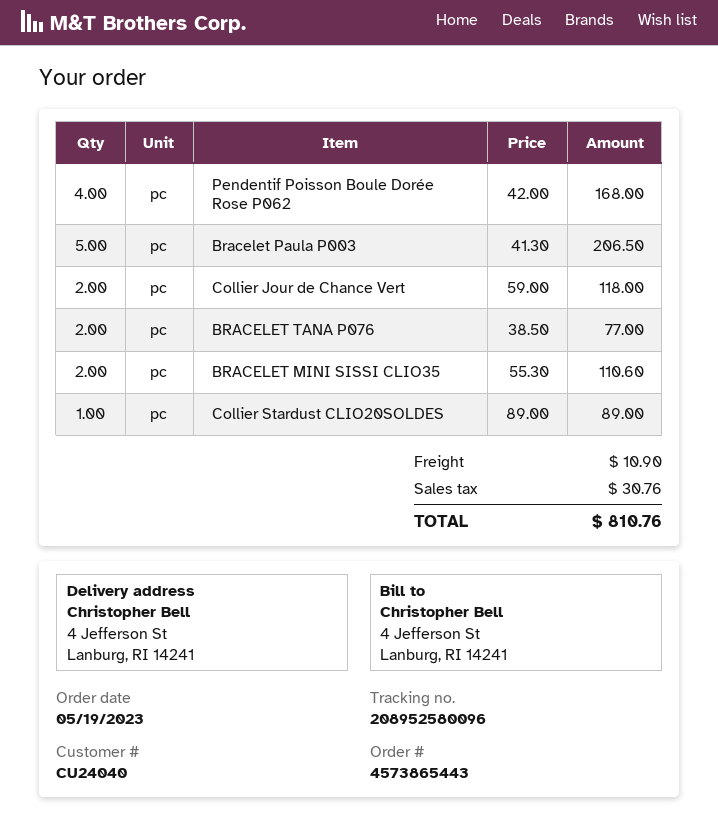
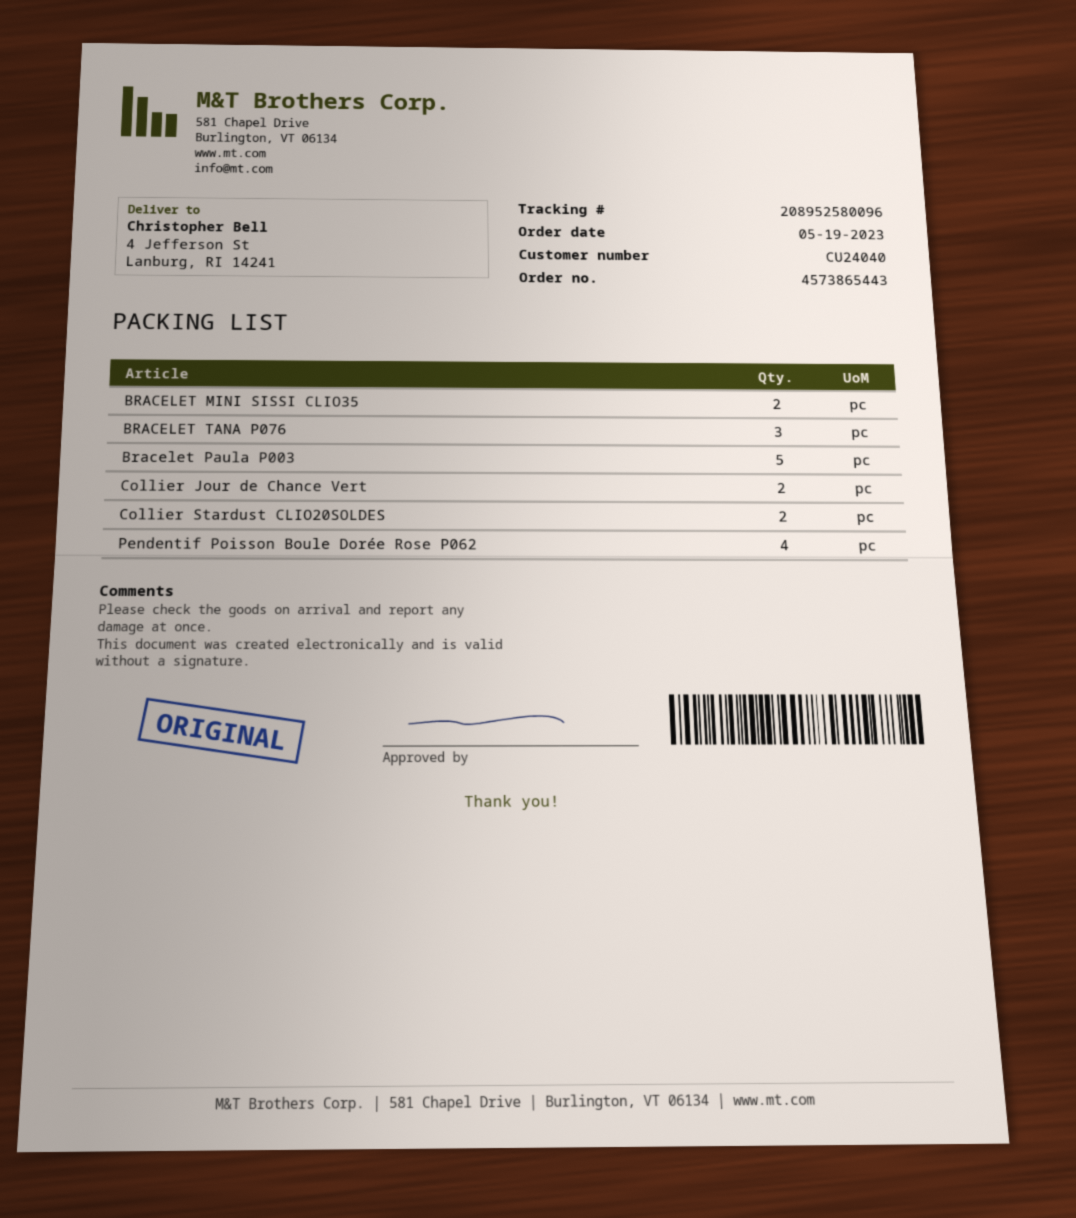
BRACELET TANA P076: 2 -> 3
Collier Stardust CLIO20SOLDES: 1 -> 2

